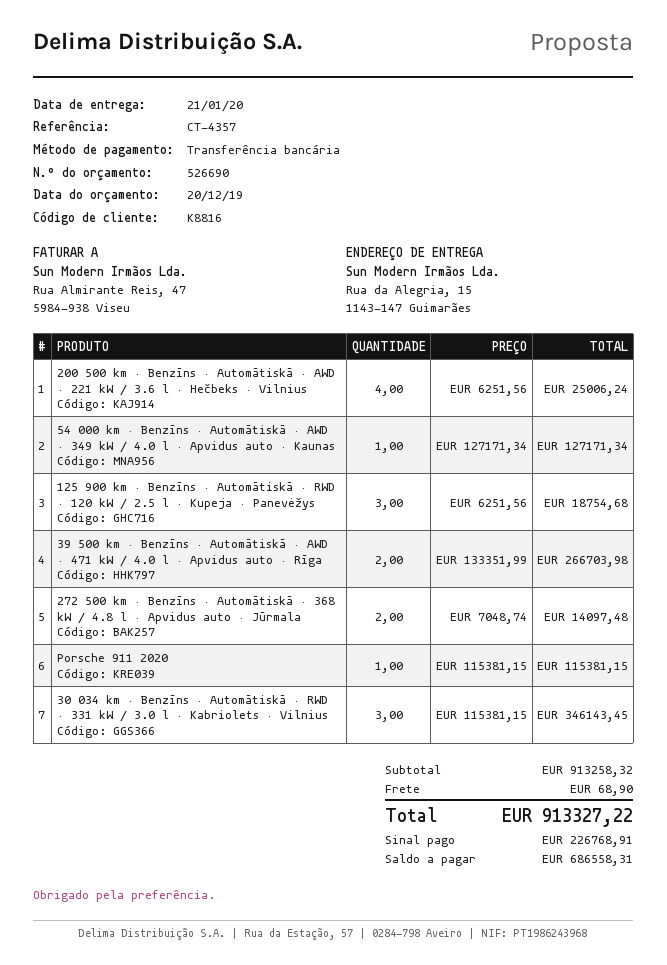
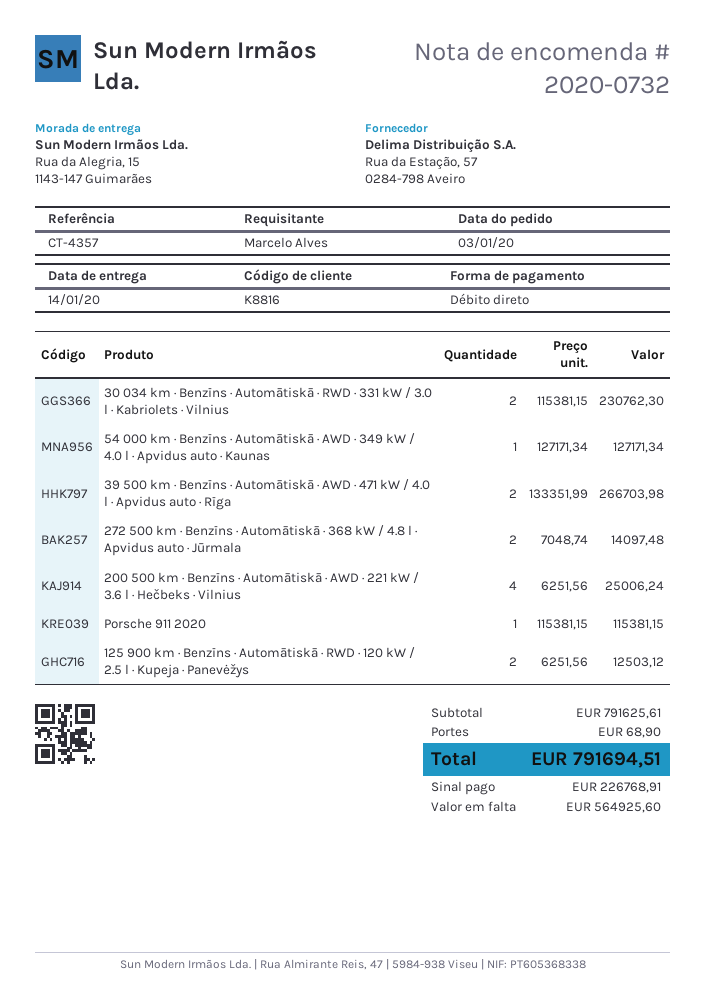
delivery date: 2020-01-21 -> 2020-01-14
payment method: bank transfer -> direct debit
125 900 km · Benzīns · Automātiskā · RWD · 120 kW / 2.5 l · Kupeja · Panevėžys: 3 x 6251.56 = 18754.68 -> 2 x 6251.56 = 12503.12
30 034 km · Benzīns · Automātiskā · RWD · 331 kW / 3.0 l · Kabriolets · Vilnius: 3 x 115381.15 = 346143.45 -> 2 x 115381.15 = 230762.30
subtotal: 913258.32 -> 791625.61
total: 913327.22 -> 791694.51
balance: 686558.31 -> 564925.60

